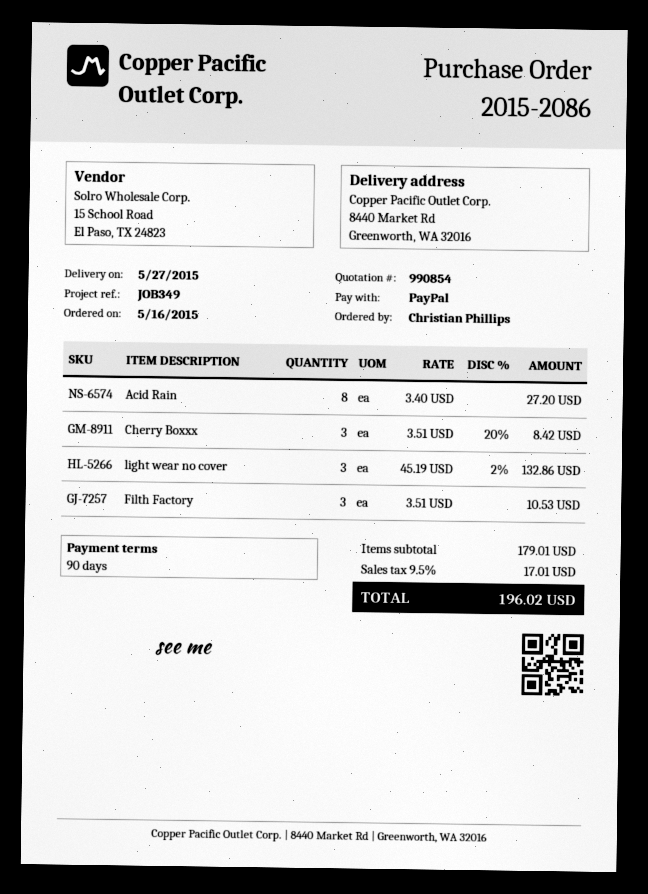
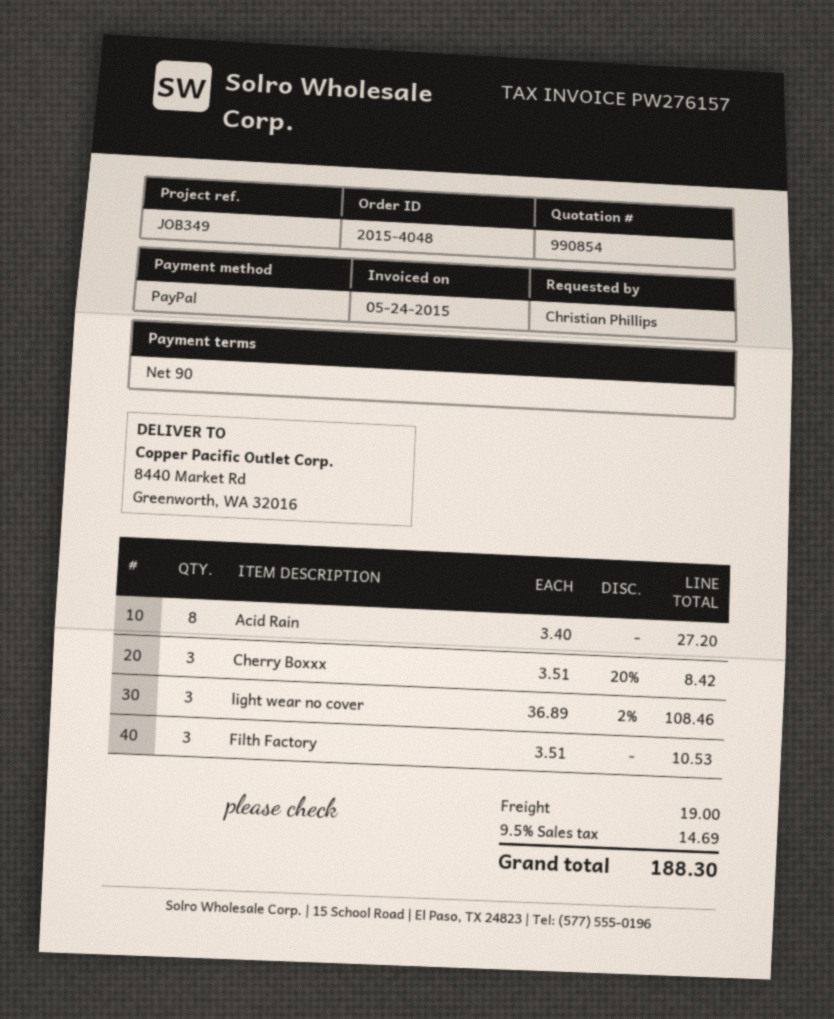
order number: 2015-2086 -> 2015-4048
light wear no cover: 3 x 45.19 - 2% = 132.86 -> 3 x 36.89 - 2% = 108.46
shipping: none -> 19.00
tax: 9.5% = 17.01 -> 9.5% = 14.69
total: 196.02 -> 188.30

